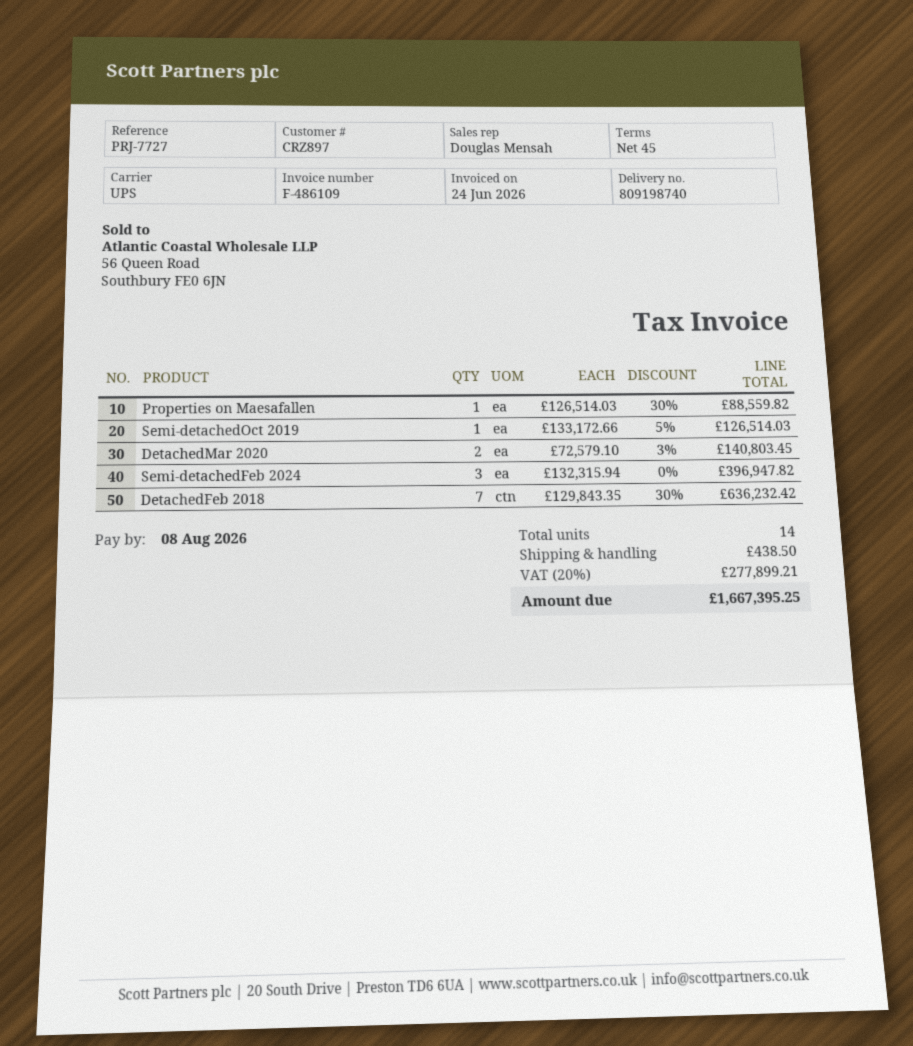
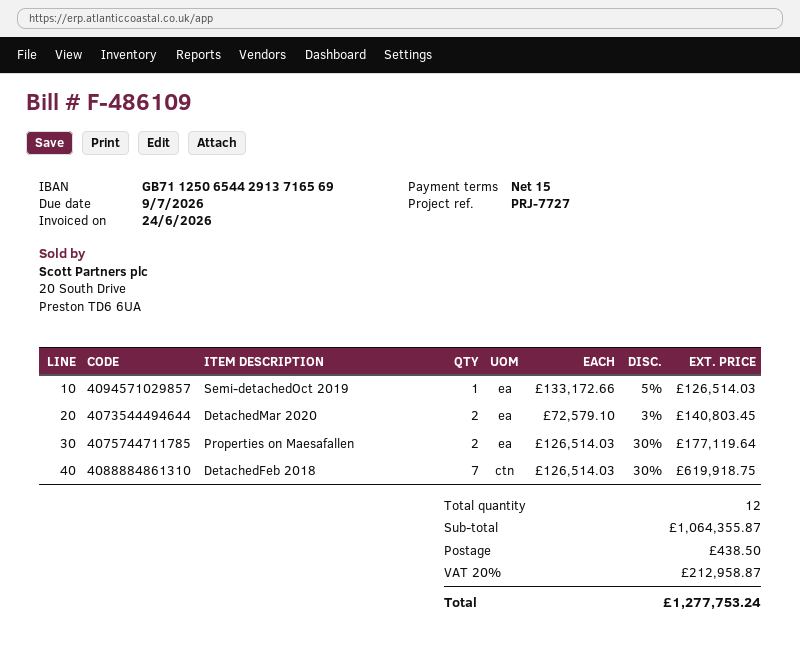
payment terms: 45 days -> 15 days
due date: 2026-08-08 -> 2026-07-09
Properties on Maesafallen: 1 x 126514.03 - 30% = 88559.82 -> 2 x 126514.03 - 30% = 177119.64
Semi-detachedFeb 2024: 3 x 132315.94 = 396947.82 -> none
DetachedFeb 2018: 7 x 129843.35 - 30% = 636232.42 -> 7 x 126514.03 - 30% = 619918.75
total quantity: 14 -> 12
tax: 20% = 277899.21 -> 20% = 212958.87
total: 1667395.25 -> 1277753.24

